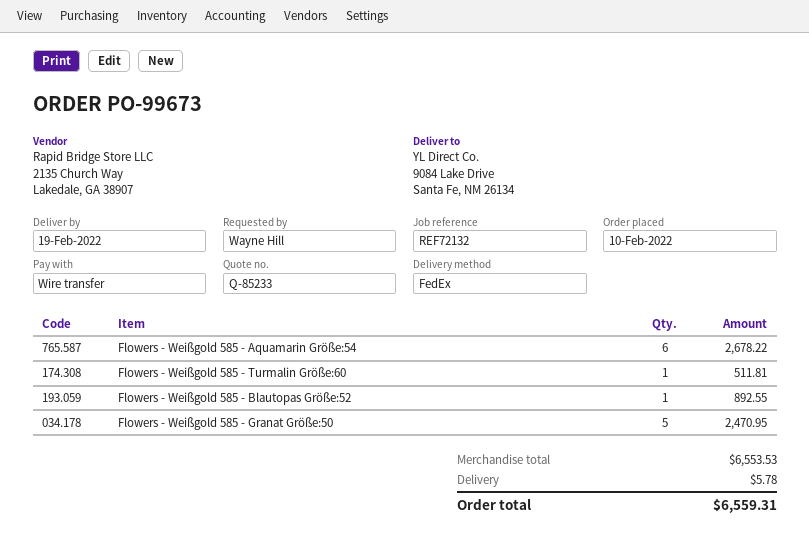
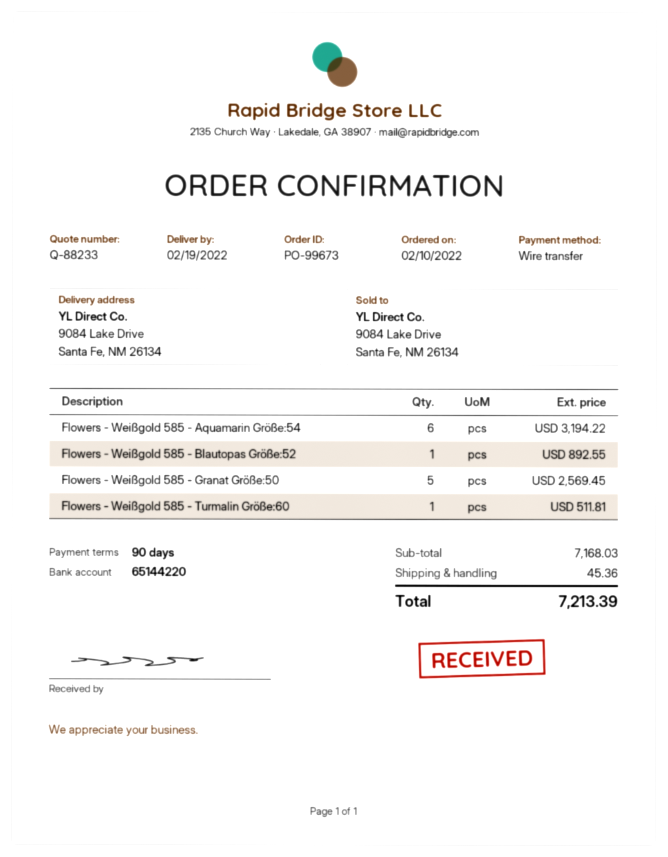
quote number: Q-85233 -> Q-88233
Flowers - Weißgold 585 - Aquamarin Größe:54: 6 for 2678.22 -> 6 for 3194.22
Flowers - Weißgold 585 - Granat Größe:50: 5 for 2470.95 -> 5 for 2569.45
subtotal: 6553.53 -> 7168.03
shipping: 5.78 -> 45.36
total: 6559.31 -> 7213.39

